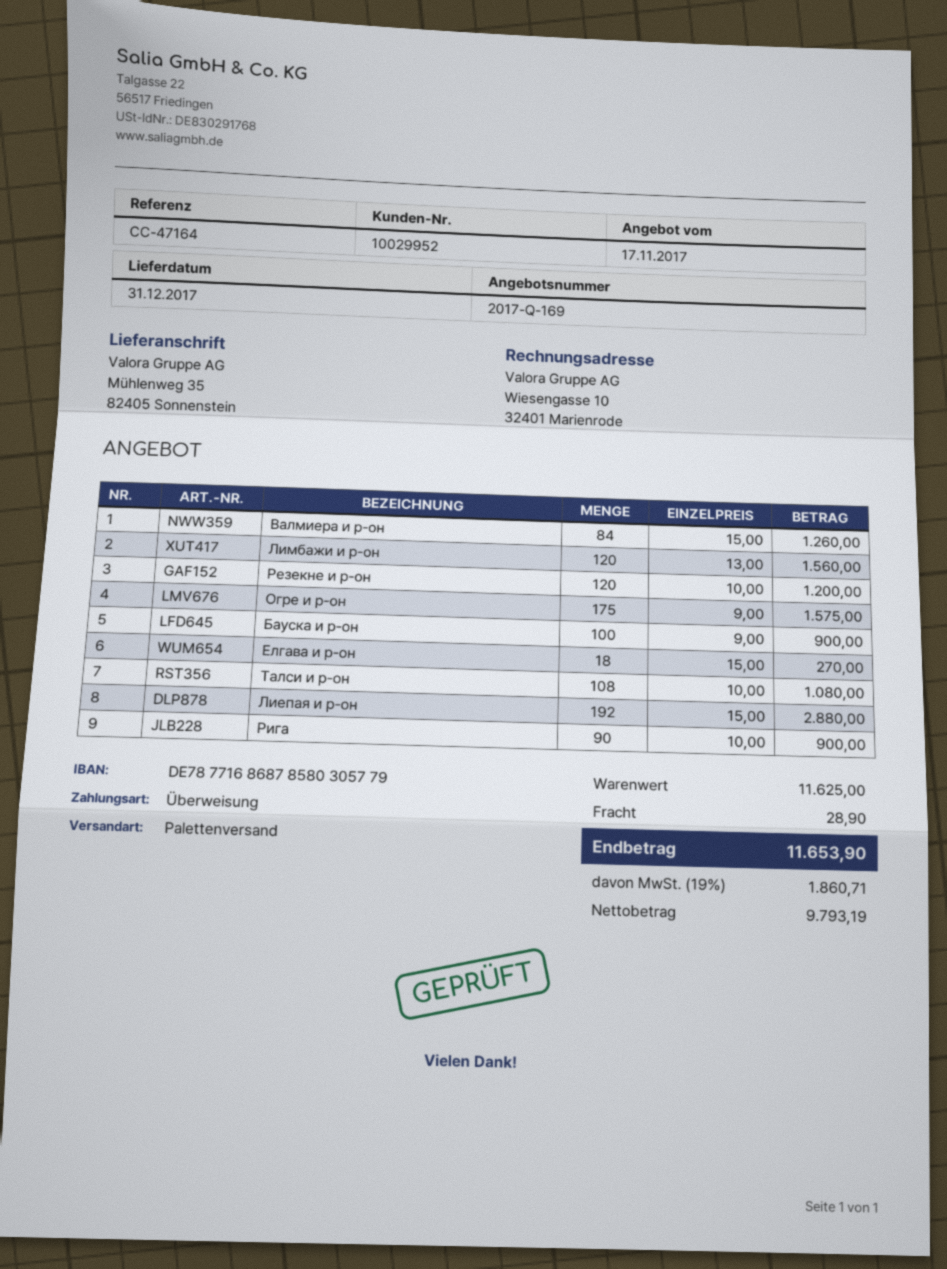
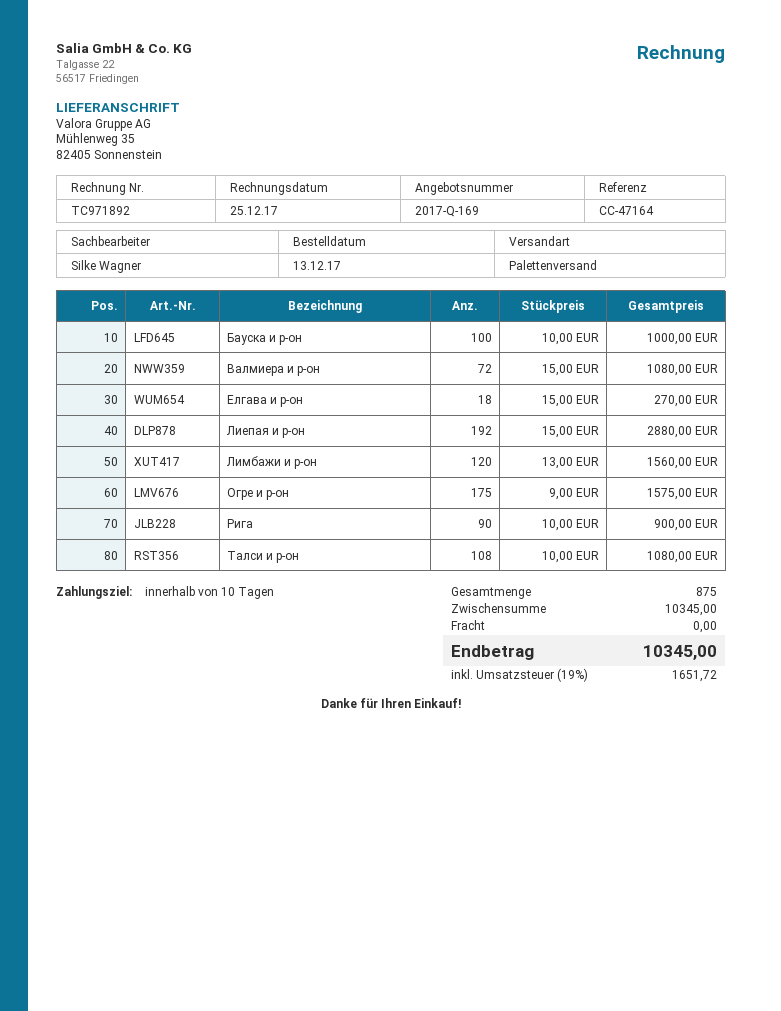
Валмиера и р-он: 84 x 15.00 = 1260.00 -> 72 x 15.00 = 1080.00
Резекне и р-он: 120 x 10.00 = 1200.00 -> none
Бауска и р-он: 100 x 9.00 = 900.00 -> 100 x 10.00 = 1000.00
subtotal: 11625.00 -> 10345.00
shipping: 28.90 -> 0.00
tax: 19% = 1860.71 -> 19% = 1651.72
total: 11653.90 -> 10345.00

